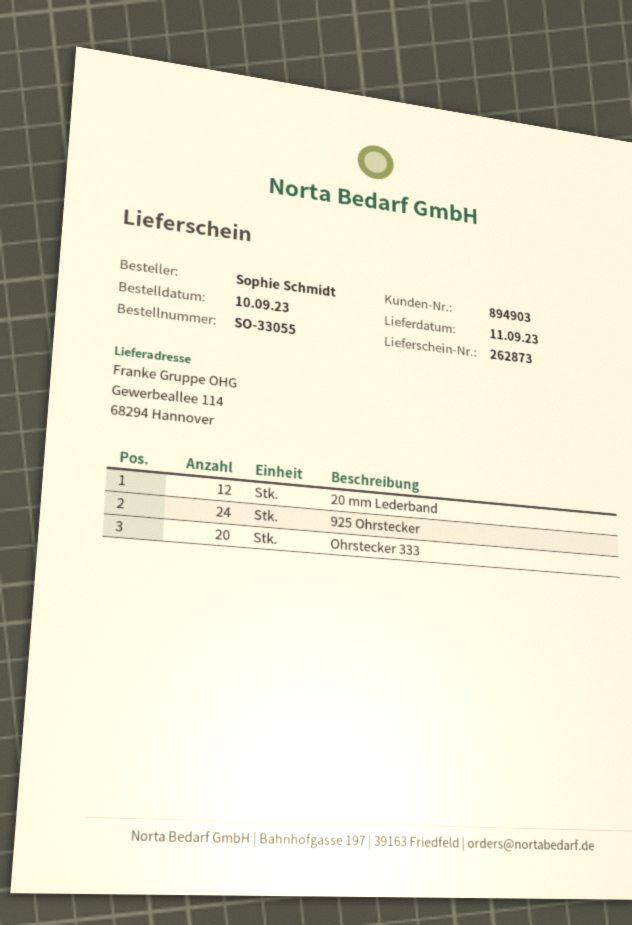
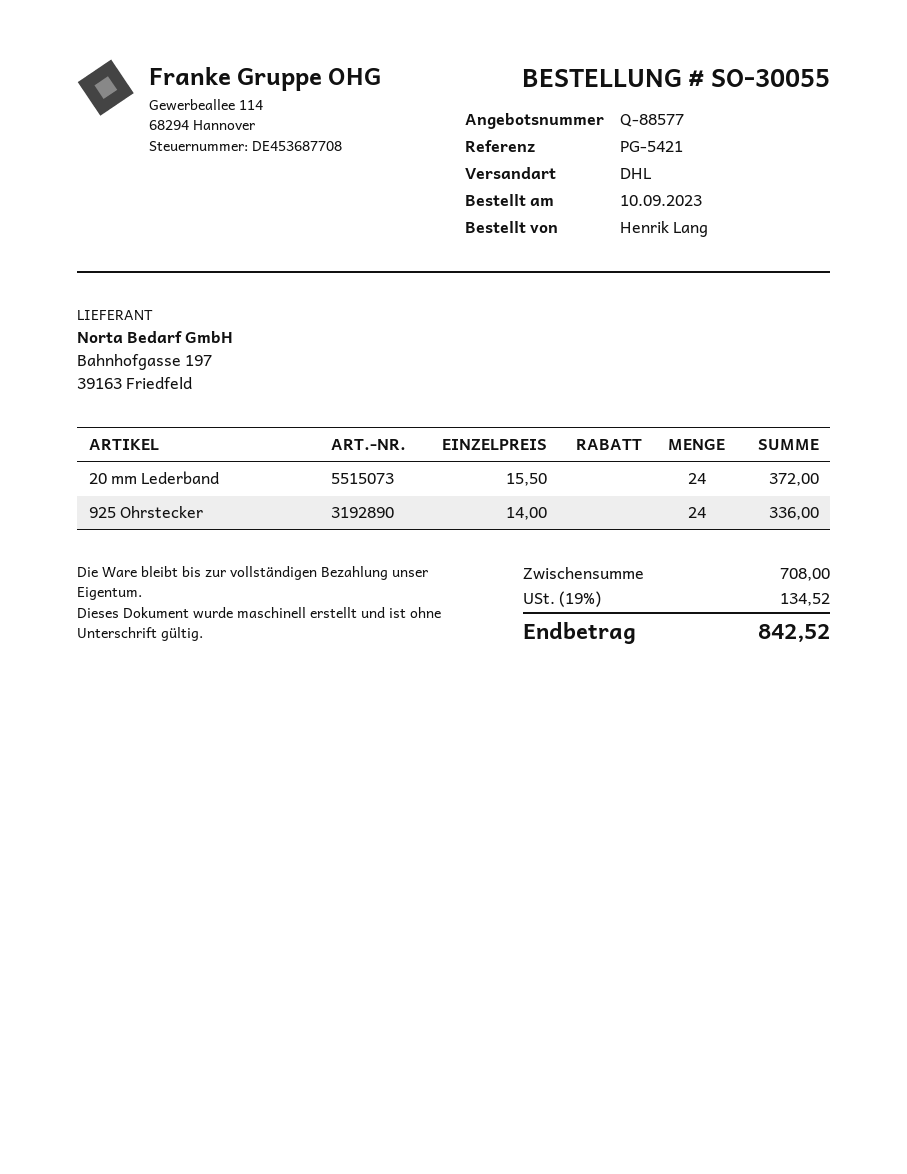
order number: SO-33055 -> SO-30055
ordered by: Sophie Schmidt -> Henrik Lang
20 mm Lederband: 12 -> 24
Ohrstecker 333: 20 -> none

